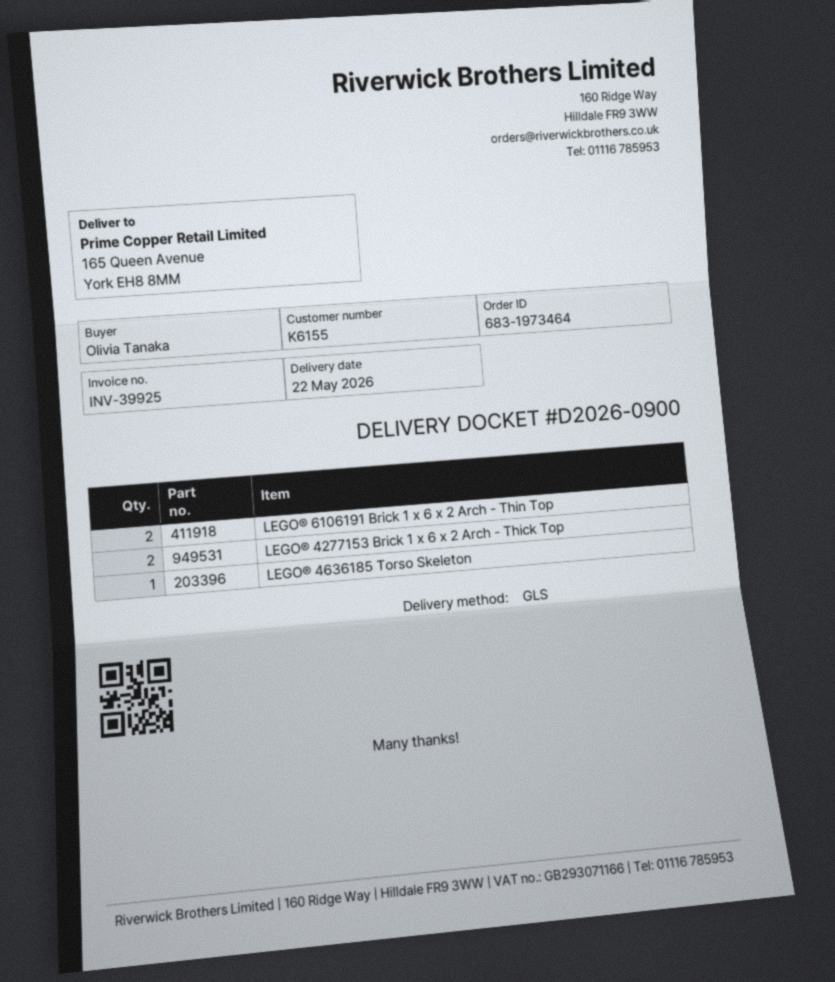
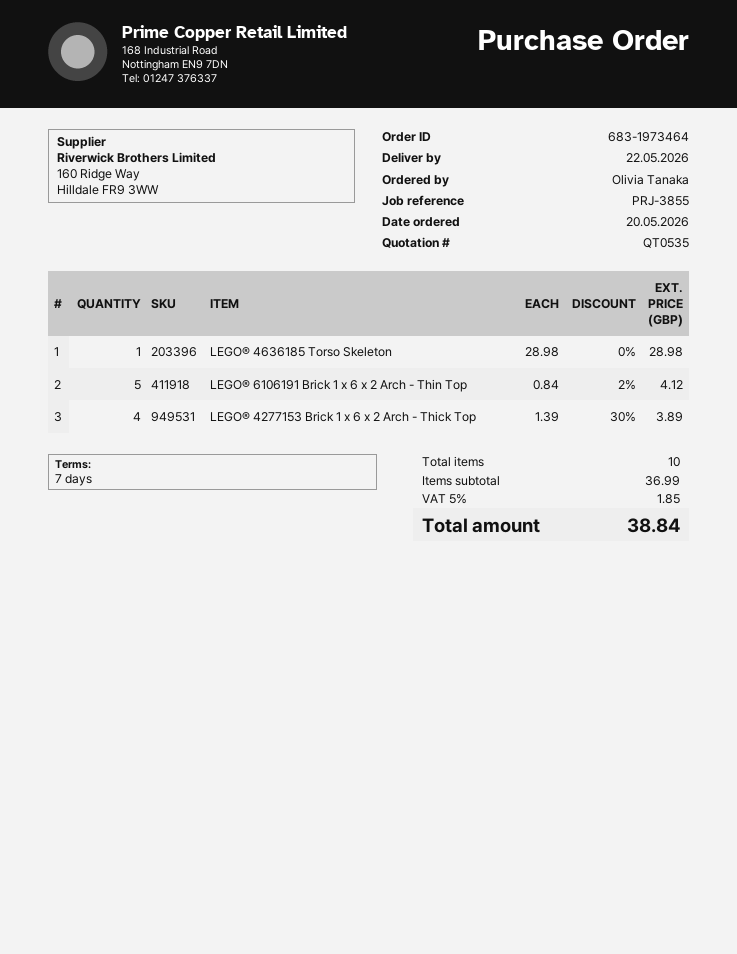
LEGO® 6106191 Brick 1 x 6 x 2 Arch - Thin Top: 2 -> 5
LEGO® 4277153 Brick 1 x 6 x 2 Arch - Thick Top: 2 -> 4

